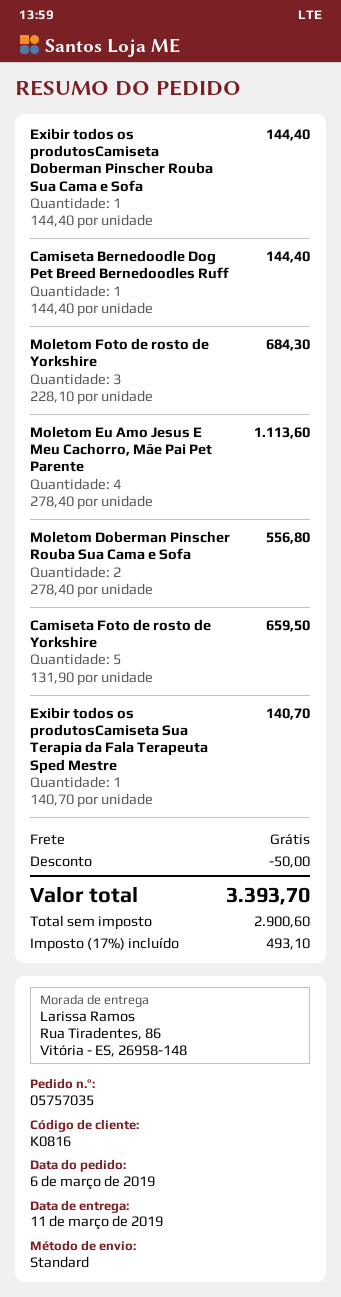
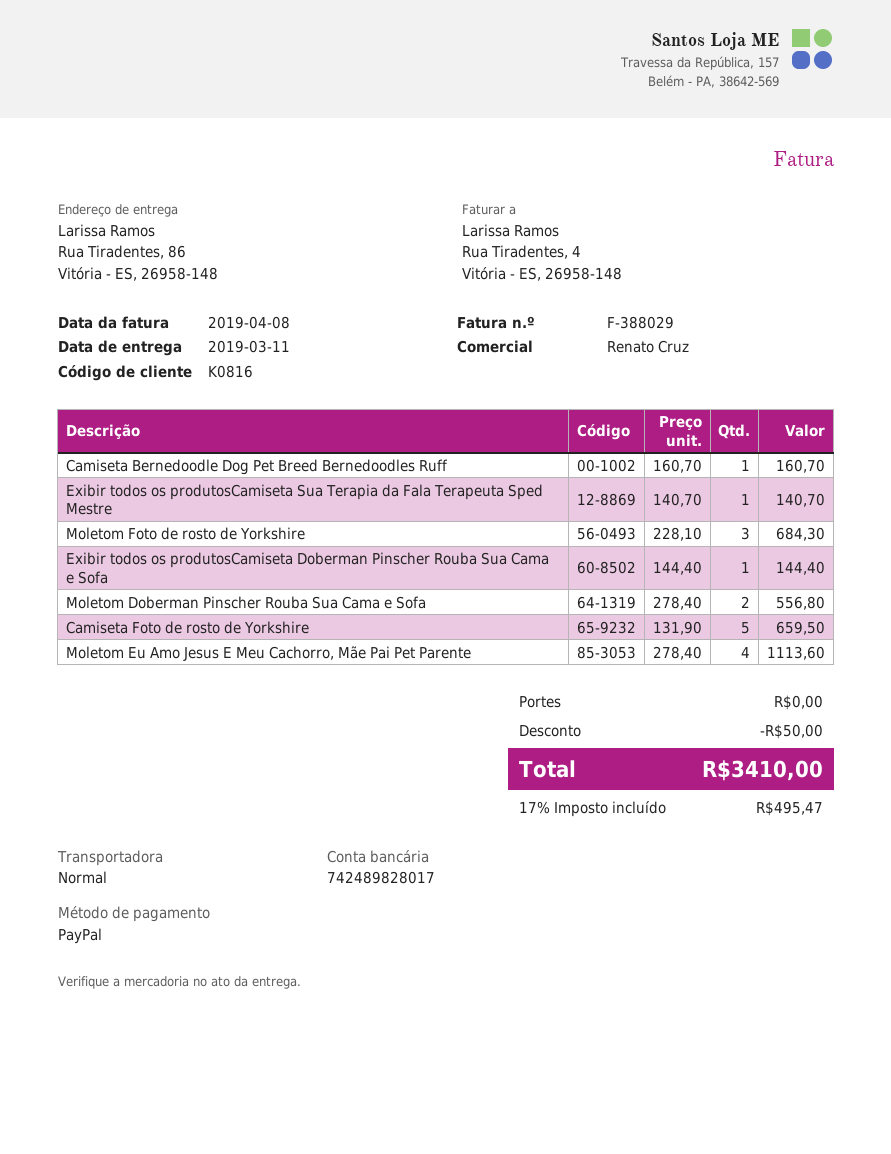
Camiseta Bernedoodle Dog Pet Breed Bernedoodles Ruff: 1 x 144.40 = 144.40 -> 1 x 160.70 = 160.70
tax: 17% = 493.10 -> 17% = 495.47
total: 3393.70 -> 3410.00

